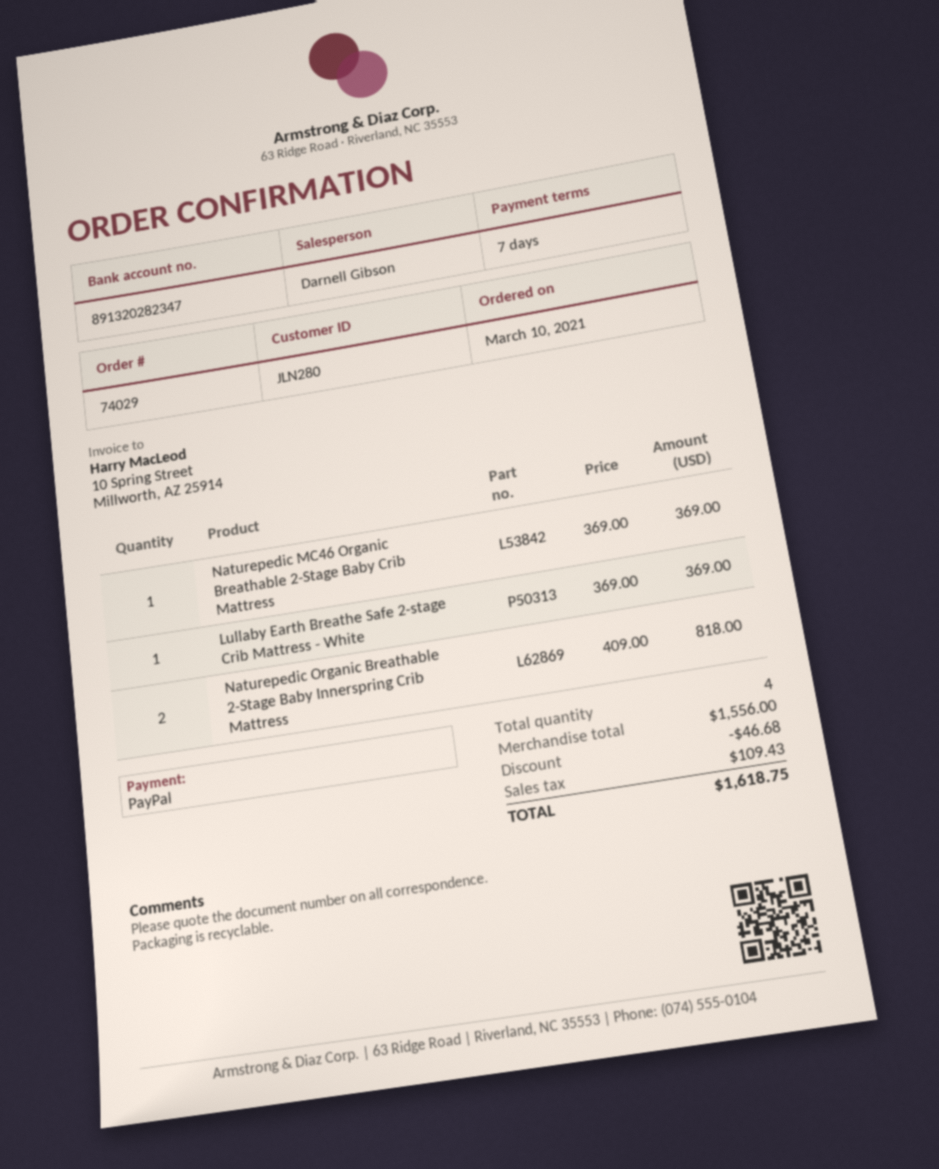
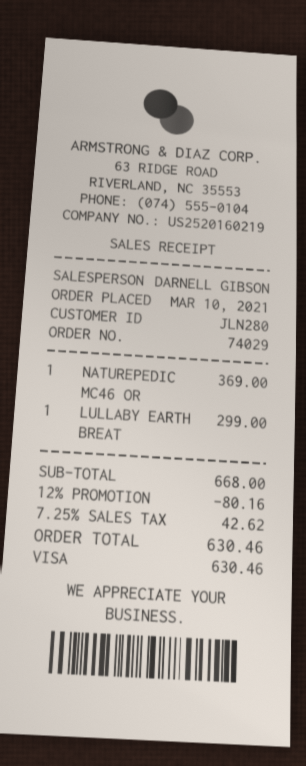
payment method: PayPal -> Visa
Lullaby Earth Breathe Safe 2-stage Crib Mattress - White: 1 for 369.00 -> 1 for 299.00
Naturepedic Organic Breathable 2-Stage Baby Innerspring Crib Mattress: 2 for 818.00 -> none
subtotal: 1556.00 -> 668.00
discount: 46.68 -> 80.16
tax: 109.43 -> 42.62
total: 1618.75 -> 630.46

